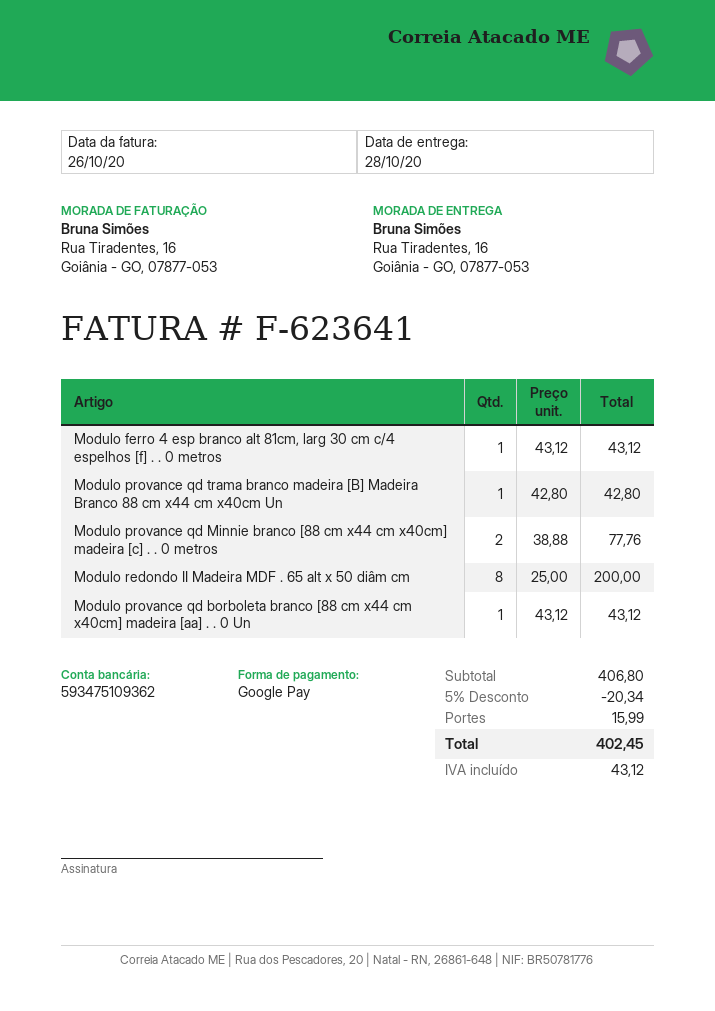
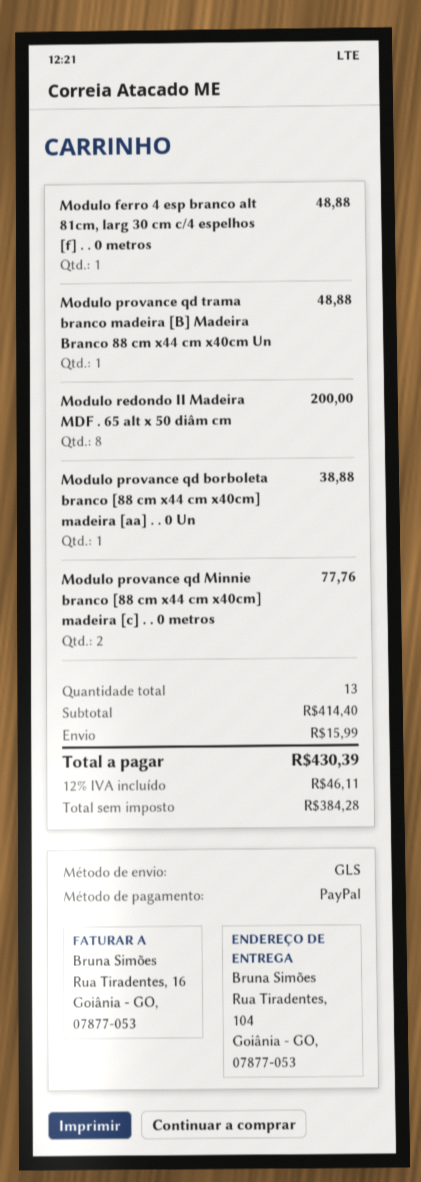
payment method: Google Pay -> PayPal
ship to: Rua Tiradentes, 16, Goiânia - GO, 07877-053 -> Rua Tiradentes, 104, Goiânia - GO, 07877-053
Modulo ferro 4 esp branco alt 81cm, larg 30 cm c/4 espelhos [f] . . 0 metros: 1 for 43.12 -> 1 for 48.88
Modulo provance qd trama branco madeira [B] Madeira Branco 88 cm x44 cm x40cm Un: 1 for 42.80 -> 1 for 48.88
Modulo provance qd borboleta branco [88 cm x44 cm x40cm] madeira [aa] . . 0 Un: 1 for 43.12 -> 1 for 38.88
subtotal: 406.80 -> 414.40
discount: 5% = 20.34 -> none
tax: 43.12 -> 46.11
total: 402.45 -> 430.39

